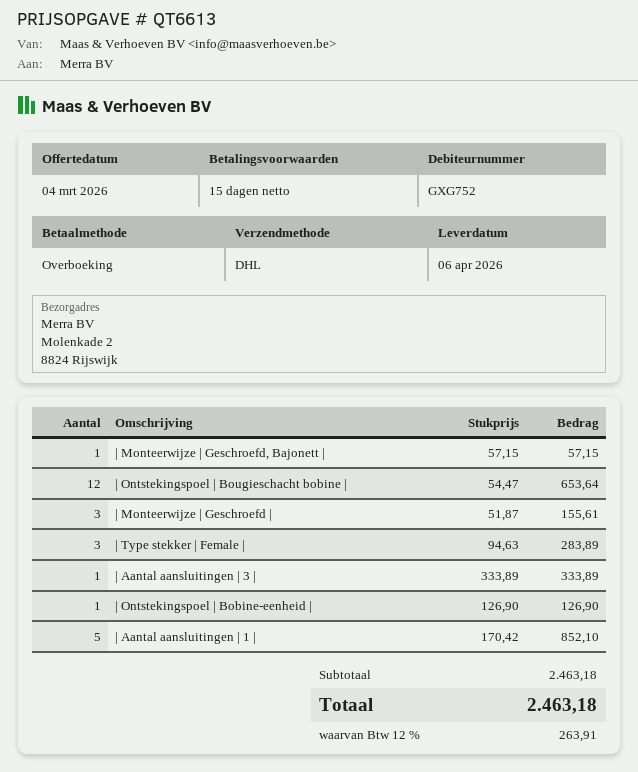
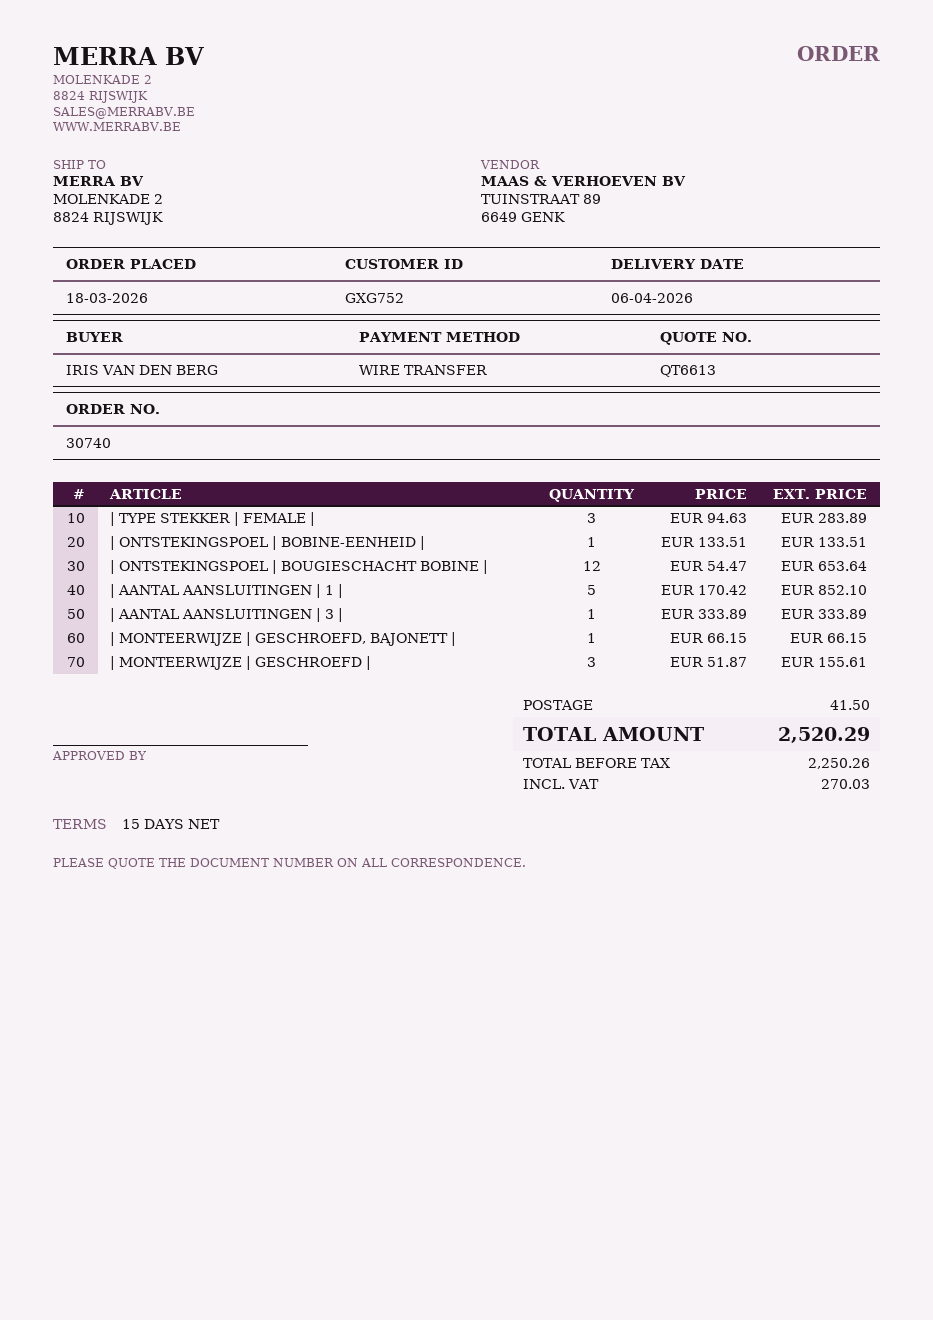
| Monteerwijze | Geschroefd, Bajonett |: 1 x 57.15 = 57.15 -> 1 x 66.15 = 66.15
| Ontstekingspoel | Bobine-eenheid |: 1 x 126.90 = 126.90 -> 1 x 133.51 = 133.51
shipping: none -> 41.50
tax: 263.91 -> 270.03
total: 2463.18 -> 2520.29

